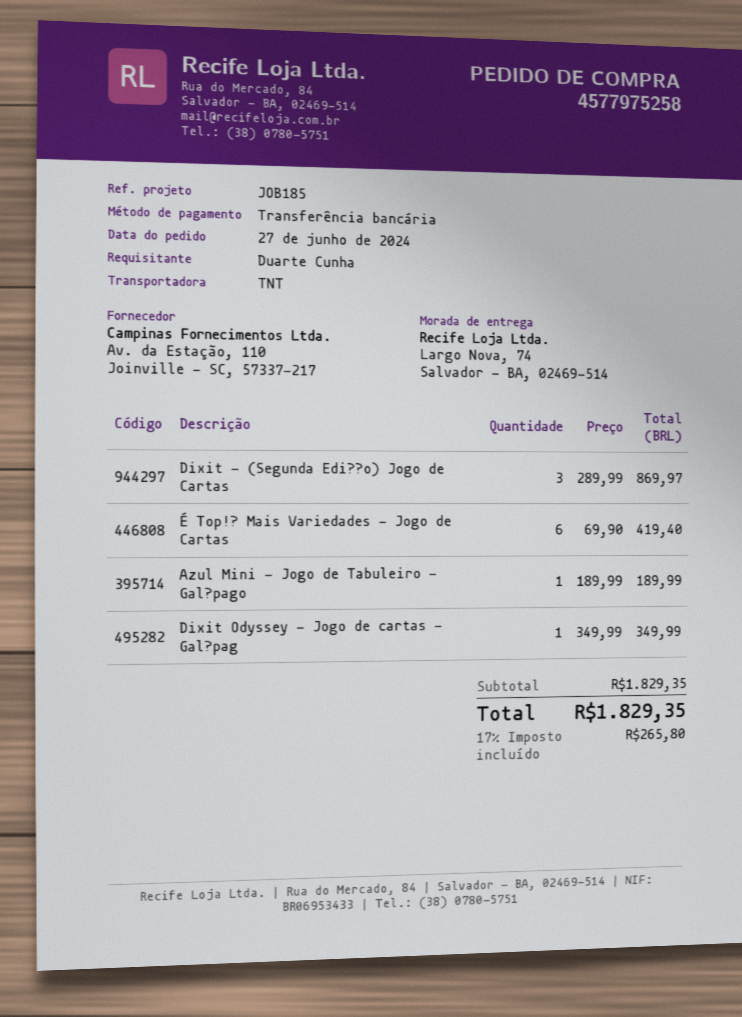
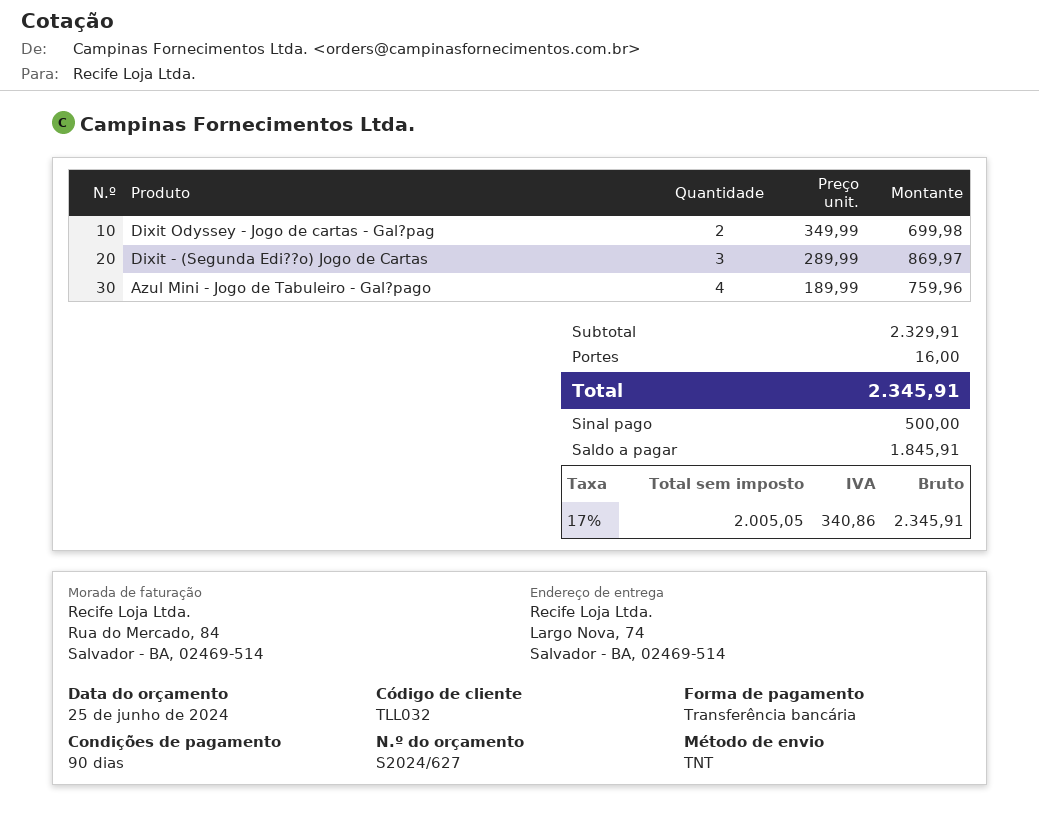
É Top!? Mais Variedades - Jogo de Cartas: 6 x 69.90 = 419.40 -> none
Azul Mini - Jogo de Tabuleiro - Gal?pago: 1 x 189.99 = 189.99 -> 4 x 189.99 = 759.96
Dixit Odyssey - Jogo de cartas - Gal?pag: 1 x 349.99 = 349.99 -> 2 x 349.99 = 699.98
subtotal: 1829.35 -> 2329.91
shipping: none -> 16.00
tax: 17% = 265.80 -> 17% = 340.86
total: 1829.35 -> 2345.91

